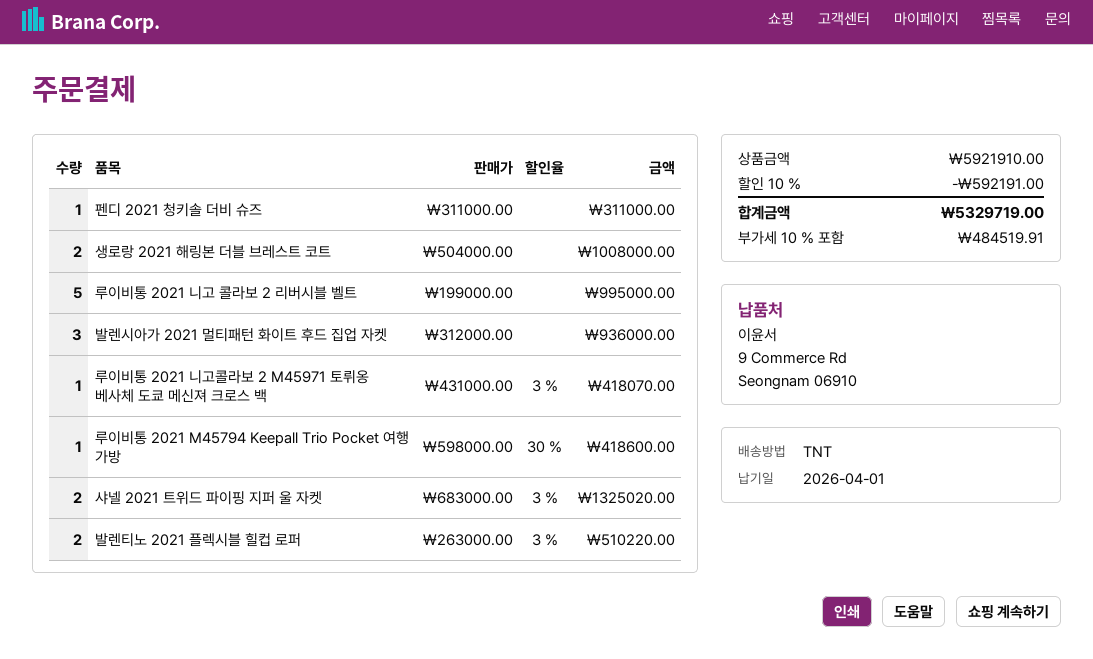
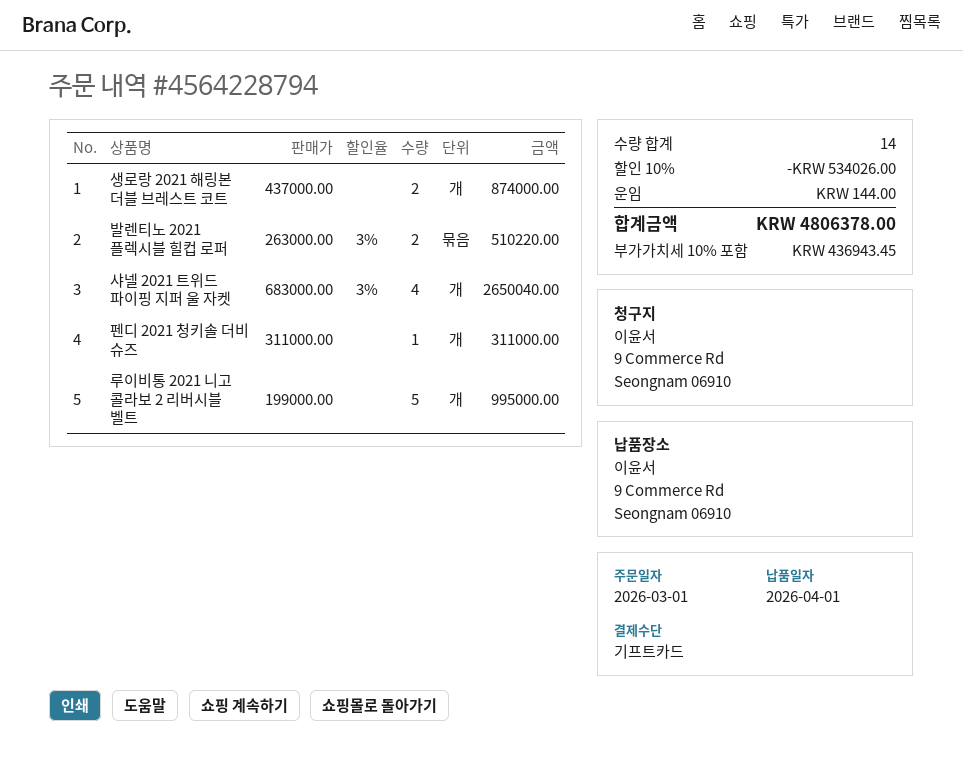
생로랑 2021 해링본 더블 브레스트 코트: 2 x 504000.00 = 1008000.00 -> 2 x 437000.00 = 874000.00
발렌시아가 2021 멀티패턴 화이트 후드 집업 자켓: 3 x 312000.00 = 936000.00 -> none
루이비통 2021 니고콜라보 2 M45971 토뤼옹 베사체 도쿄 메신져 크로스 백: 1 x 431000.00 - 3% = 418070.00 -> none
루이비통 2021 M45794 Keepall Trio Pocket 여행 가방: 1 x 598000.00 - 30% = 418600.00 -> none
샤넬 2021 트위드 파이핑 지퍼 울 자켓: 2 x 683000.00 - 3% = 1325020.00 -> 4 x 683000.00 - 3% = 2650040.00
discount: 10% = 592191.00 -> 10% = 534026.00
shipping: none -> 144.00
tax: 10% = 484519.91 -> 10% = 436943.45
total: 5329719.00 -> 4806378.00

